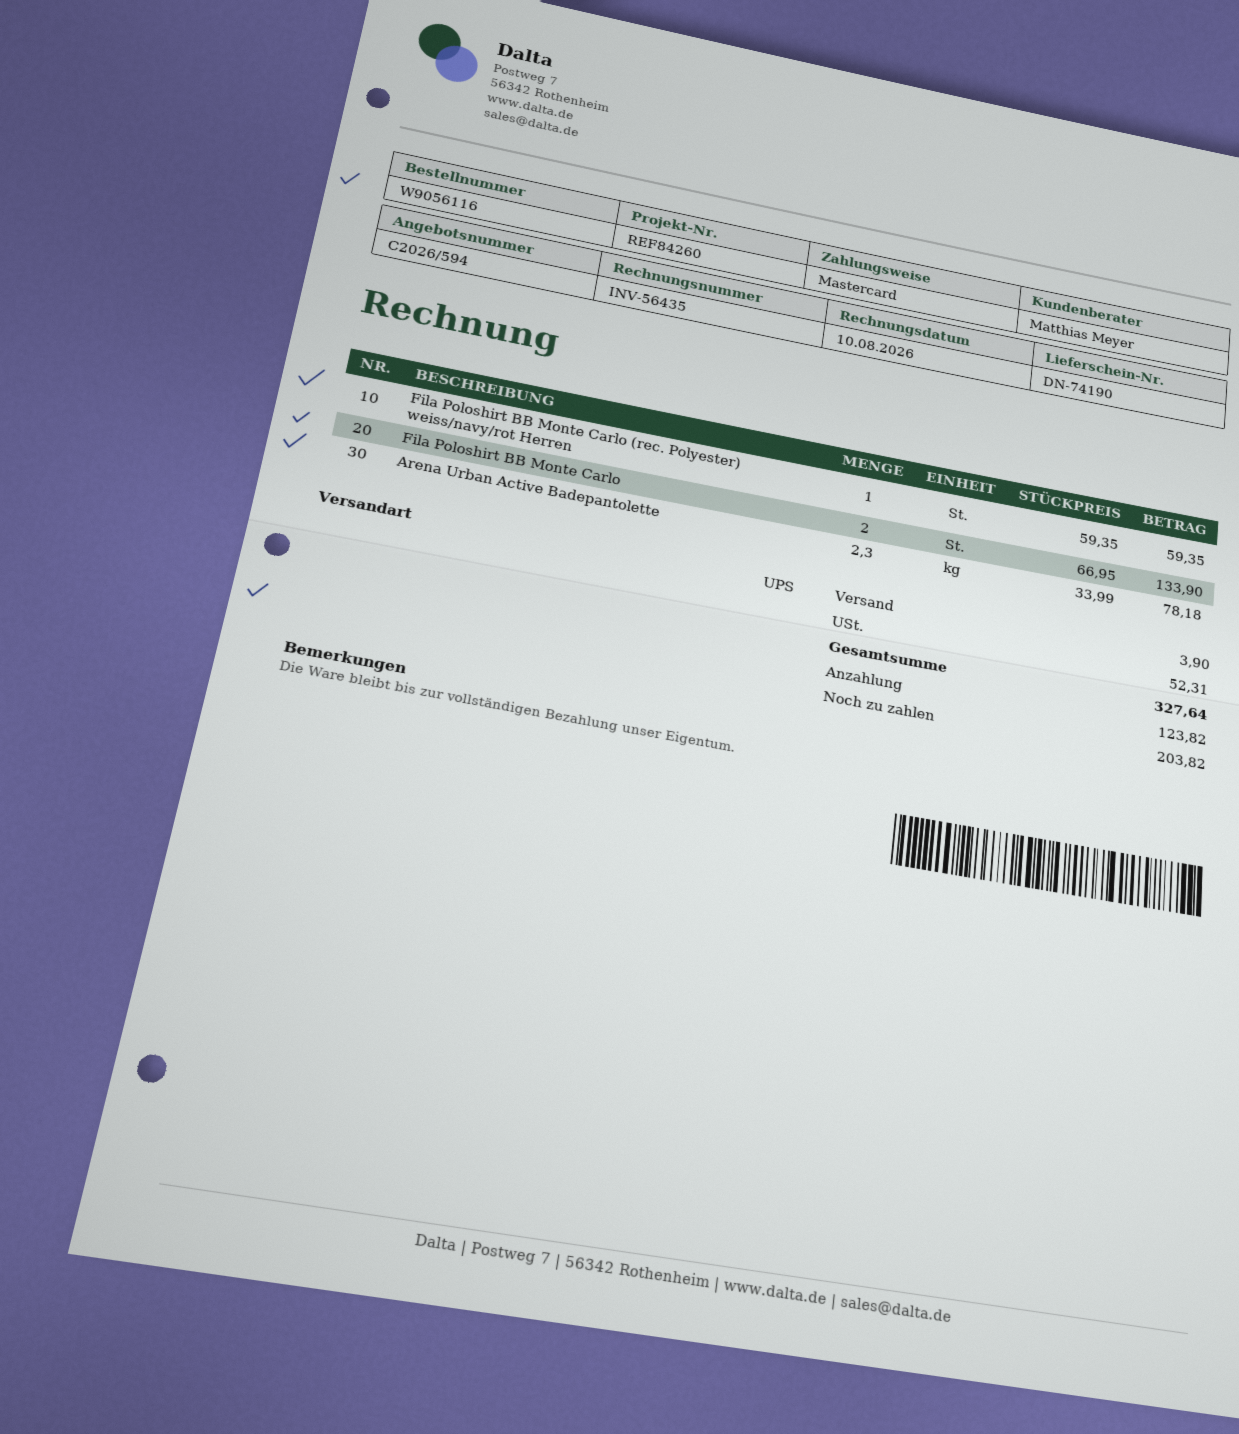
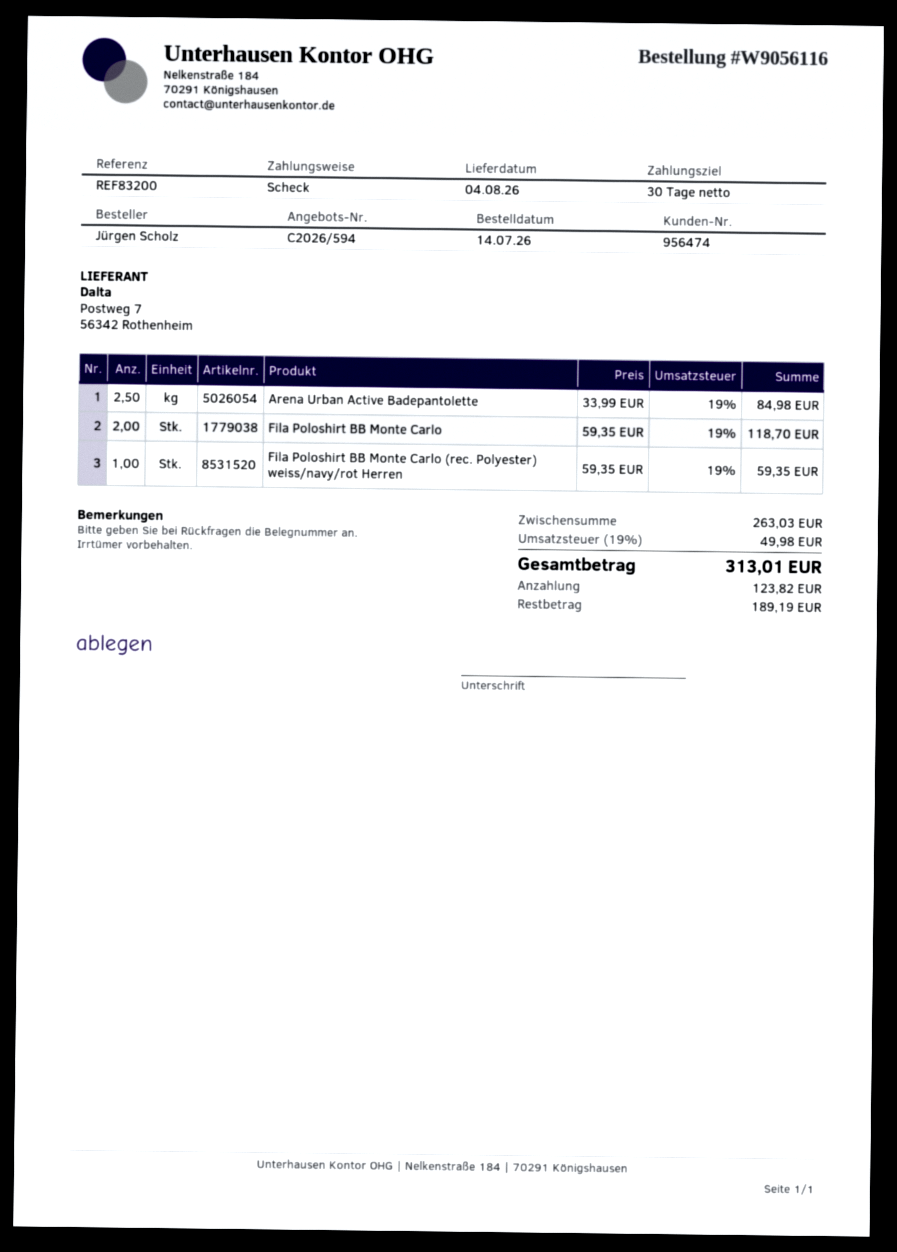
reference: REF84260 -> REF83200
payment method: Mastercard -> cheque
Fila Poloshirt BB Monte Carlo: 2 x 66.95 = 133.90 -> 2 x 59.35 = 118.70
Arena Urban Active Badepantolette: 2.3 x 33.99 = 78.18 -> 2.5 x 33.99 = 84.98
shipping: 3.90 -> none
tax: 52.31 -> 49.98
total: 327.64 -> 313.01
balance: 203.82 -> 189.19

